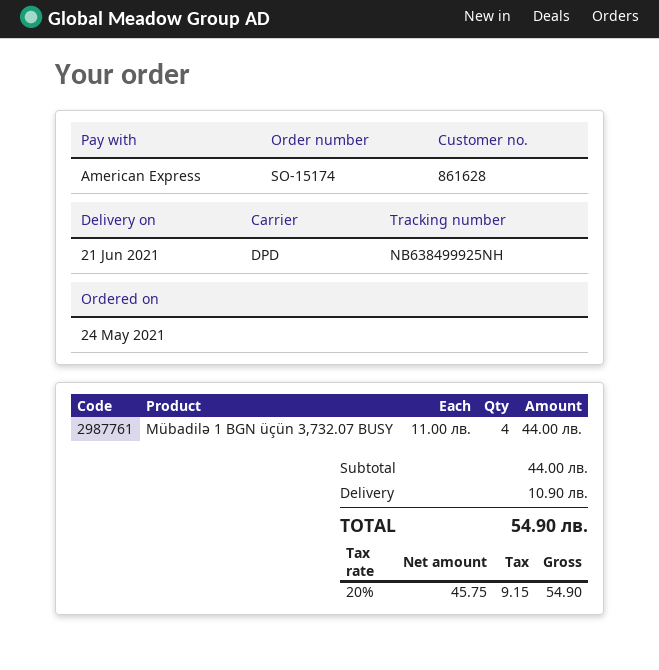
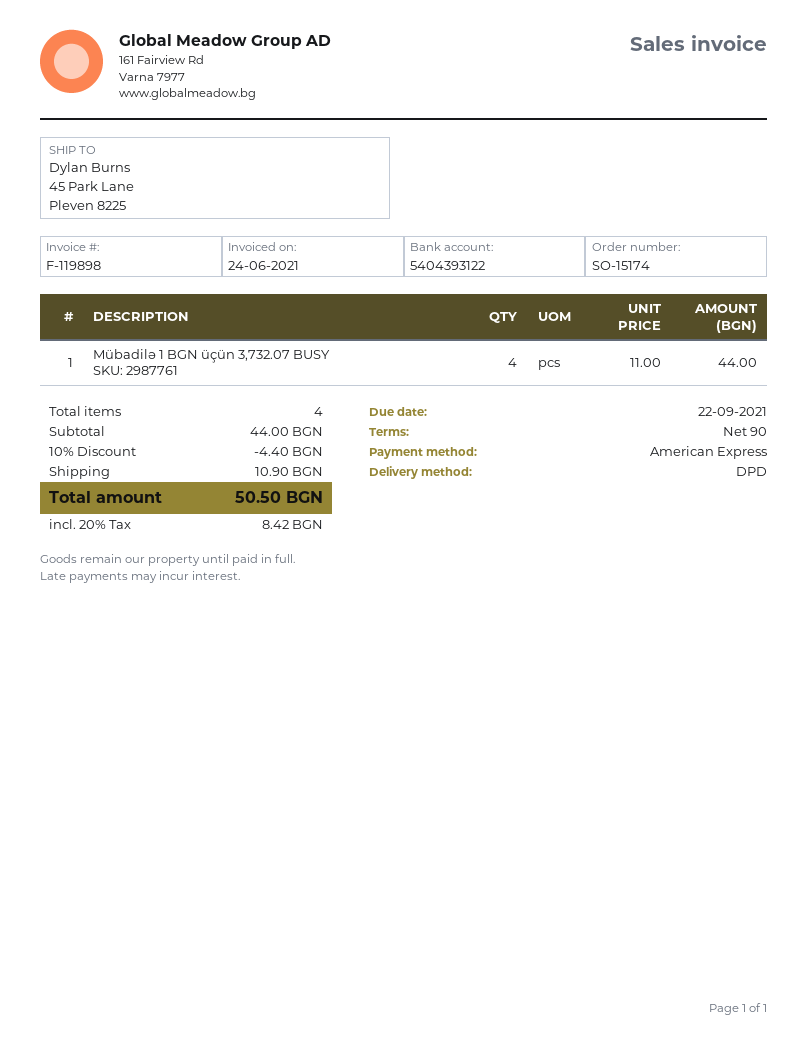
discount: none -> 10% = 4.40
tax: 20% = 9.15 -> 20% = 8.42
total: 54.90 -> 50.50

